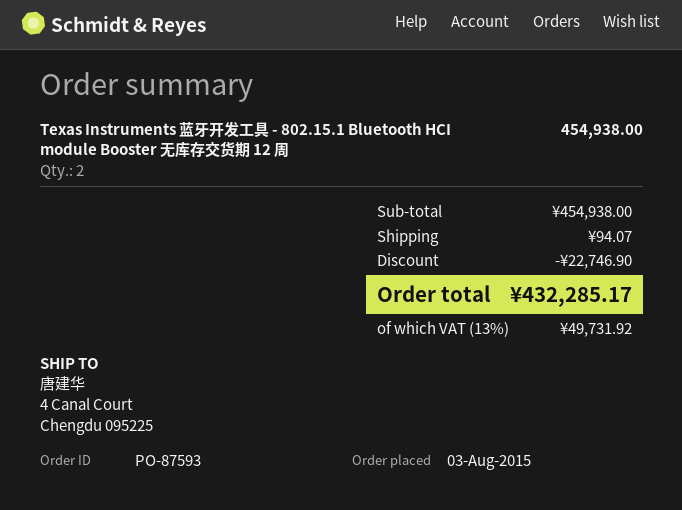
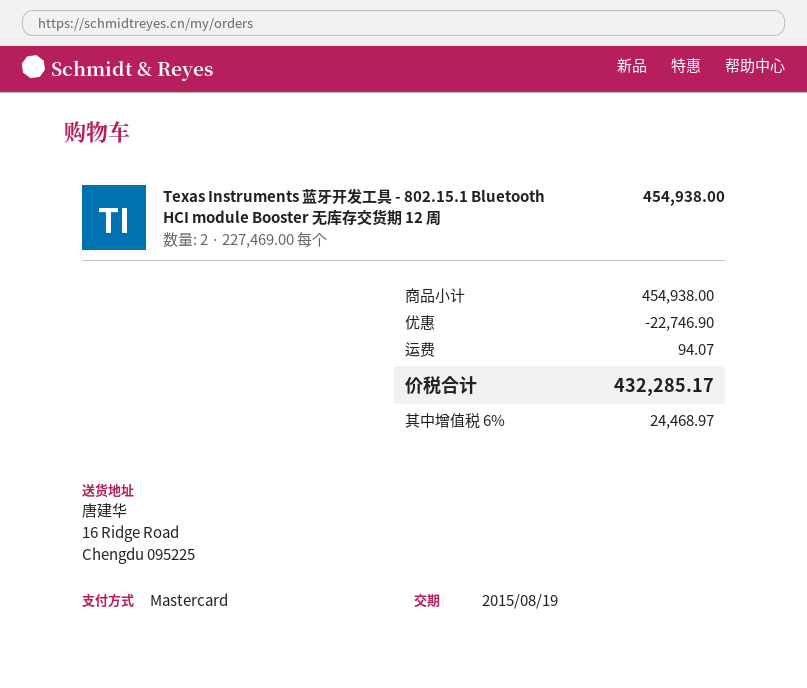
ship to: 4 Canal Court, Chengdu 095225 -> 16 Ridge Road, Chengdu 095225
tax: 13% = 49731.92 -> 6% = 24468.97

